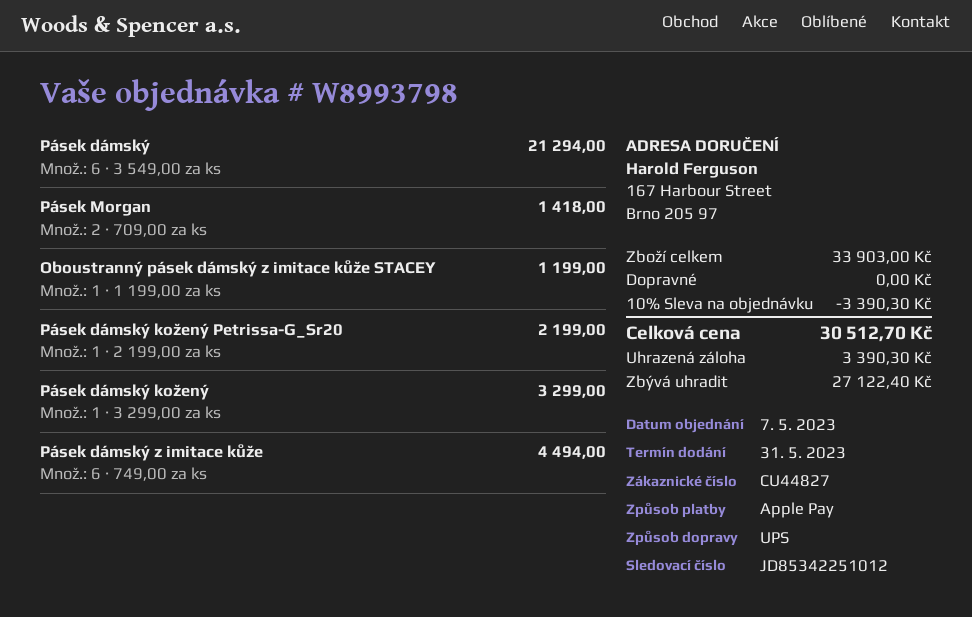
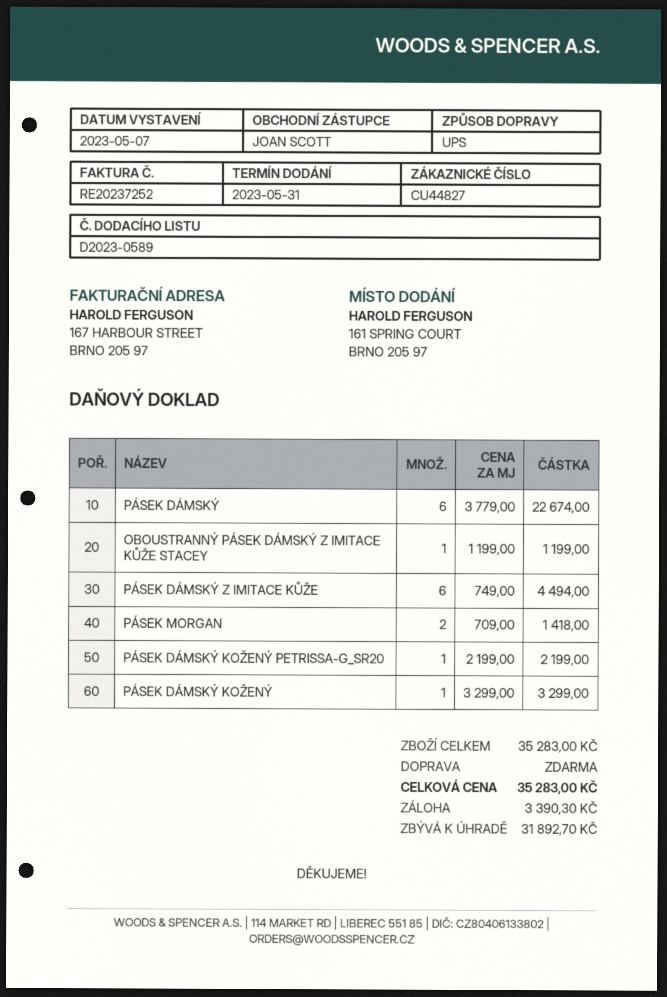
ship to: 167 Harbour Street, Brno 205 97 -> 161 SPRING COURT, BRNO 205 97
Pásek dámský: 6 x 3549.00 = 21294.00 -> 6 x 3779.00 = 22674.00
subtotal: 33903.00 -> 35283.00
discount: 10% = 3390.30 -> none
total: 30512.70 -> 35283.00
balance: 27122.40 -> 31892.70

